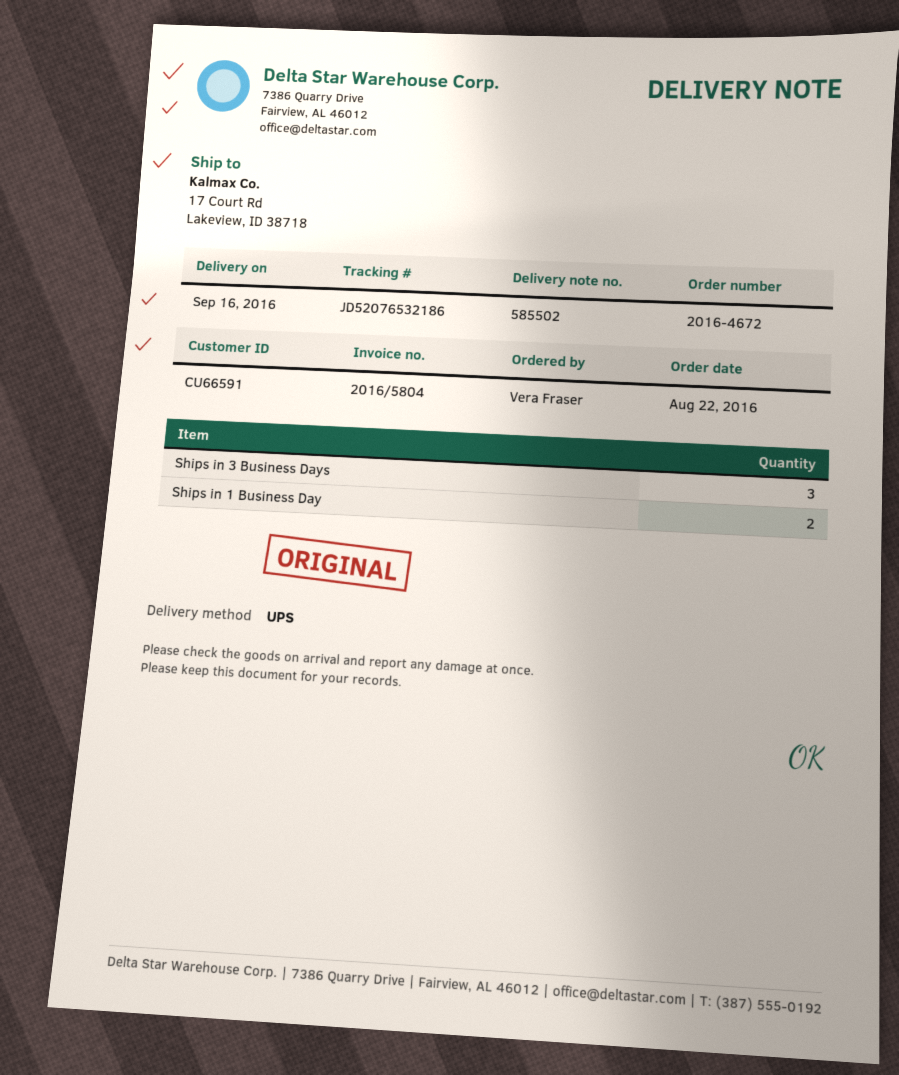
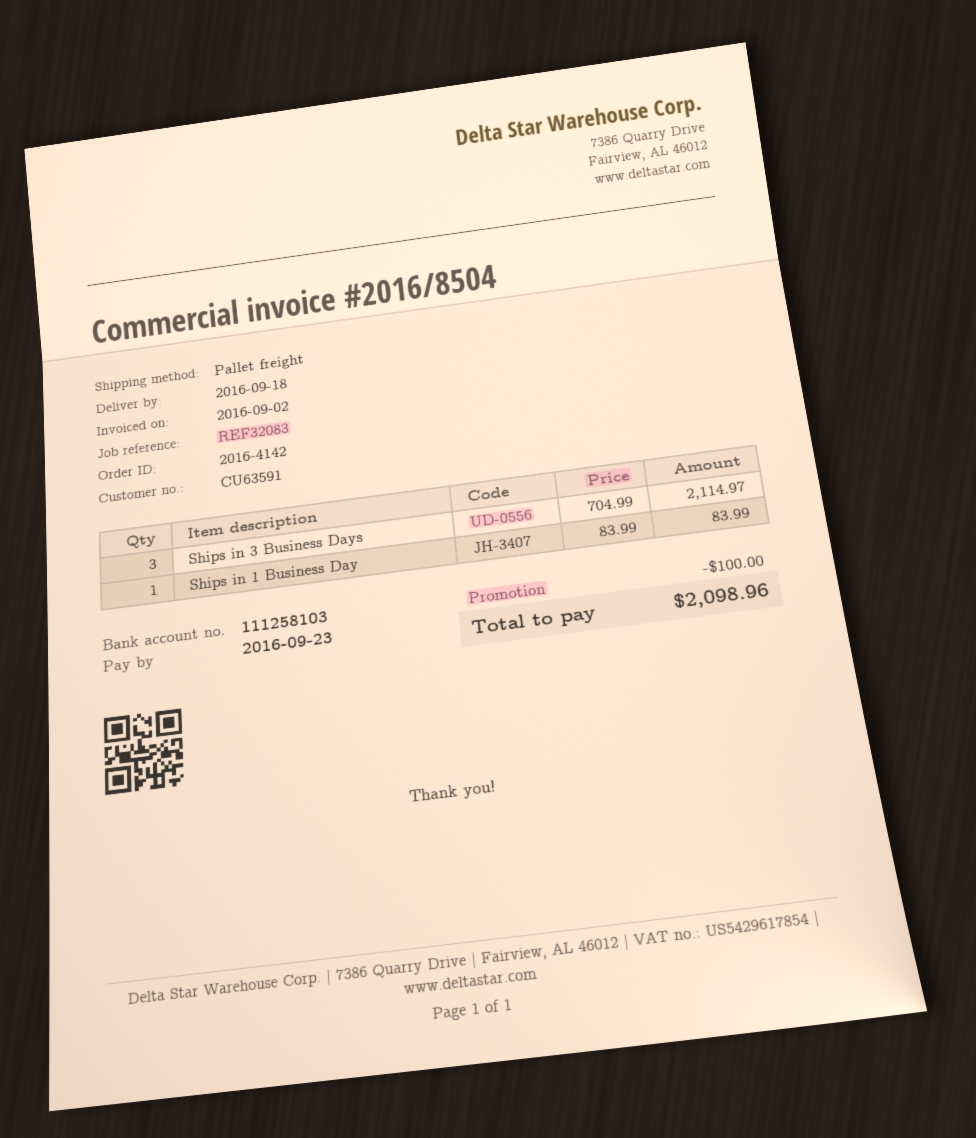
order number: 2016-4672 -> 2016-4142
delivery date: 2016-09-16 -> 2016-09-18
invoice number: 2016/5804 -> 2016/8504
customer number: CU66591 -> CU63591
shipping method: UPS -> pallet freight
Ships in 1 Business Day: 2 -> 1

